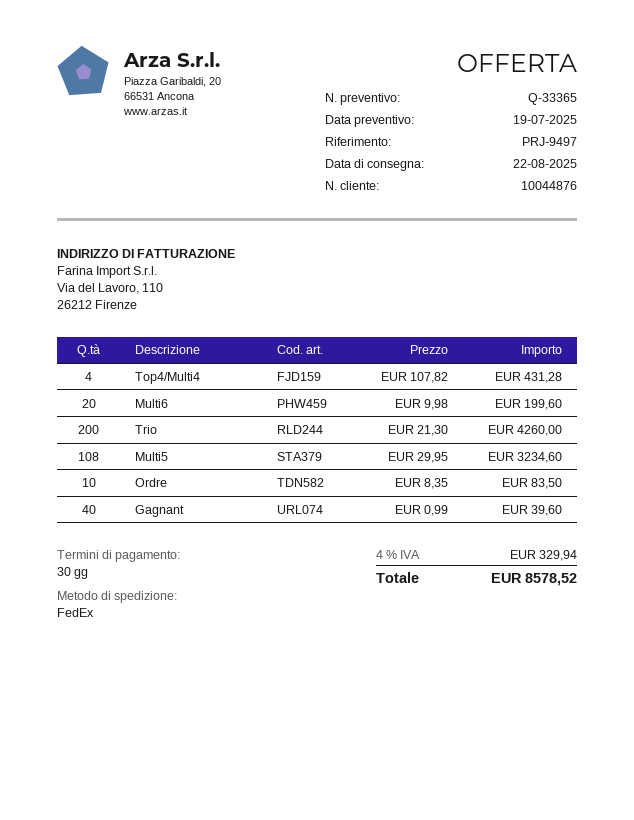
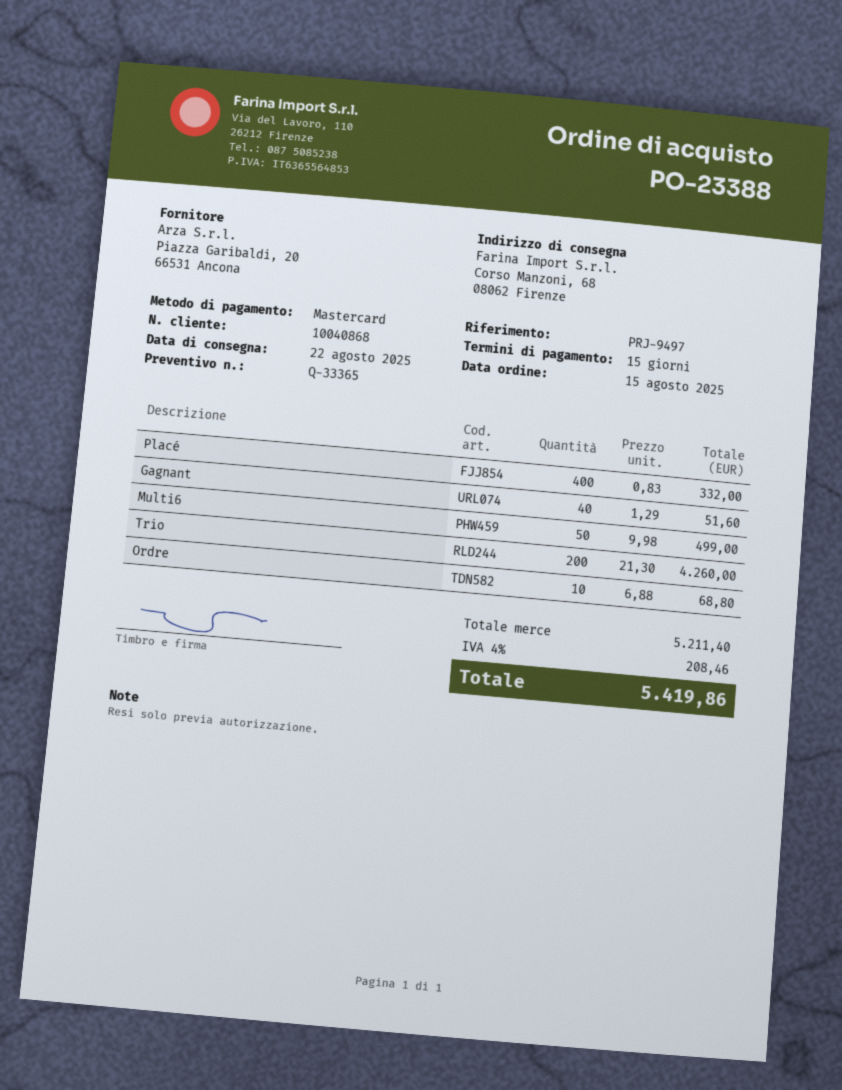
payment terms: 30 days -> 15 days
customer number: 10044876 -> 10040868
Top4/Multi4: 4 x 107.82 = 431.28 -> none
Multi6: 20 x 9.98 = 199.60 -> 50 x 9.98 = 499.00
Multi5: 108 x 29.95 = 3234.60 -> none
Ordre: 10 x 8.35 = 83.50 -> 10 x 6.88 = 68.80
Gagnant: 40 x 0.99 = 39.60 -> 40 x 1.29 = 51.60
Placé: none -> 400 x 0.83 = 332.00
tax: 4% = 329.94 -> 4% = 208.46
total: 8578.52 -> 5419.86

